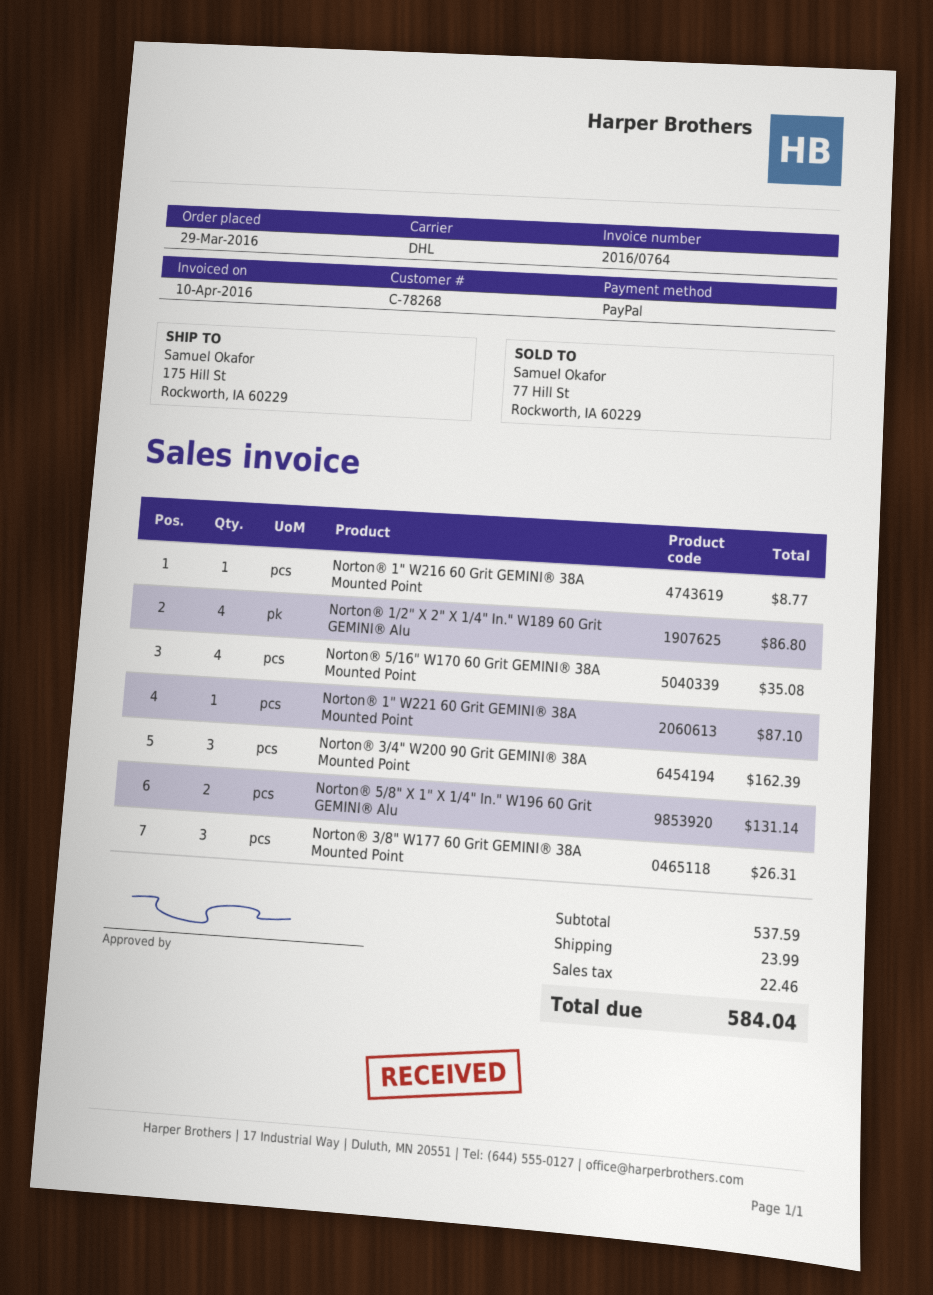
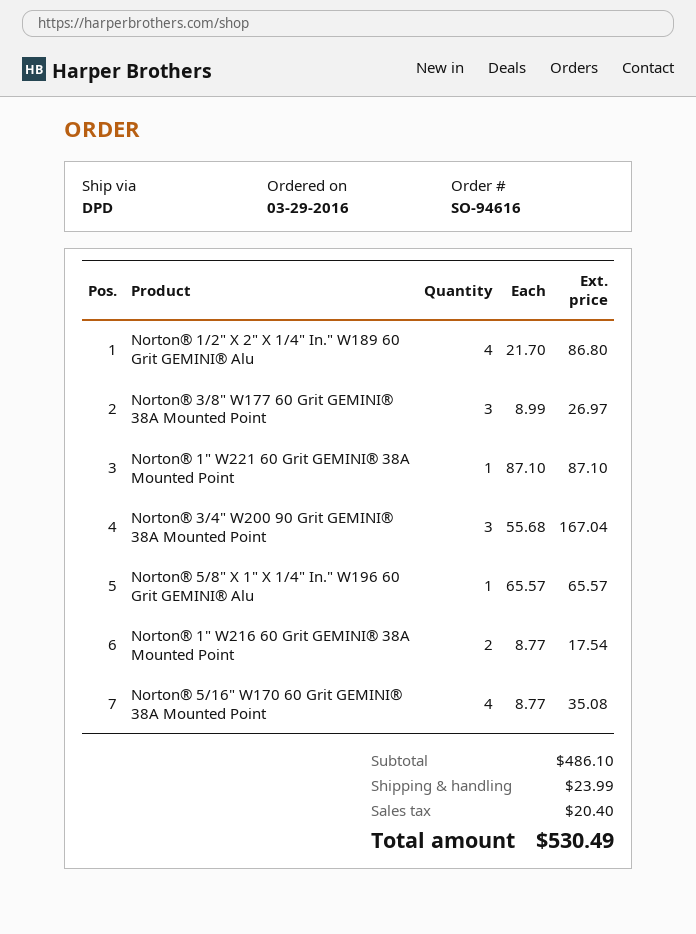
shipping method: DHL -> DPD
Norton® 1" W216 60 Grit GEMINI® 38A Mounted Point: 1 for 8.77 -> 2 for 17.54
Norton® 3/4" W200 90 Grit GEMINI® 38A Mounted Point: 3 for 162.39 -> 3 for 167.04
Norton® 5/8" X 1" X 1/4" In." W196 60 Grit GEMINI® Alu: 2 for 131.14 -> 1 for 65.57
Norton® 3/8" W177 60 Grit GEMINI® 38A Mounted Point: 3 for 26.31 -> 3 for 26.97
subtotal: 537.59 -> 486.10
tax: 22.46 -> 20.40
total: 584.04 -> 530.49

